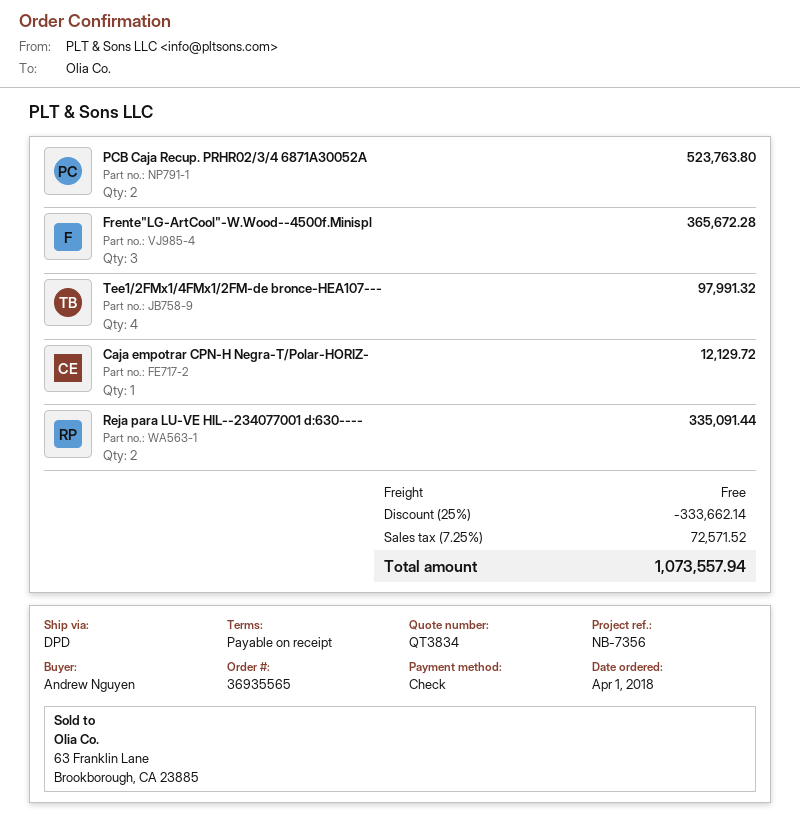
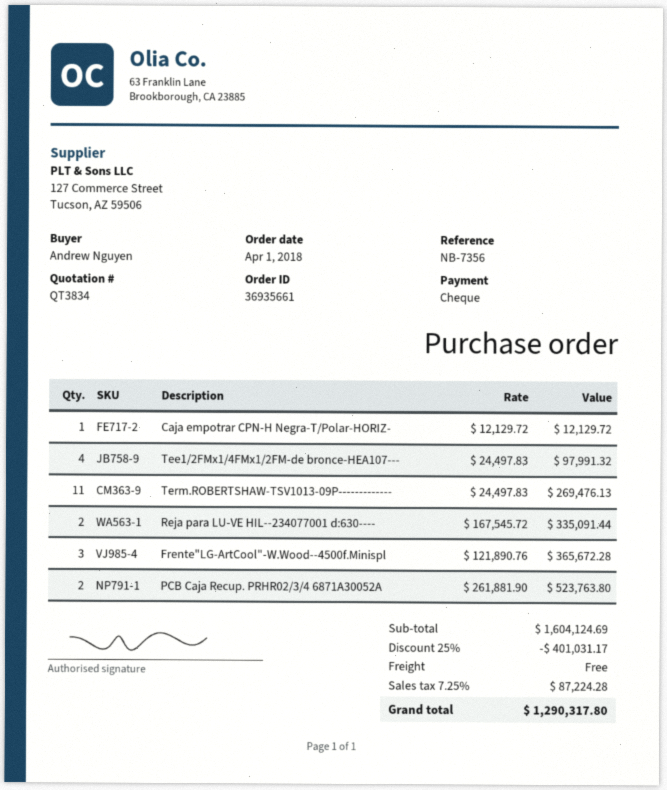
order number: 36935565 -> 36935661
Term.ROBERTSHAW-TSV1013-09P-------------: none -> 11 for 269476.13
discount: 25% = 333662.14 -> 25% = 401031.17
tax: 7.25% = 72571.52 -> 7.25% = 87224.28
total: 1073557.94 -> 1290317.80

